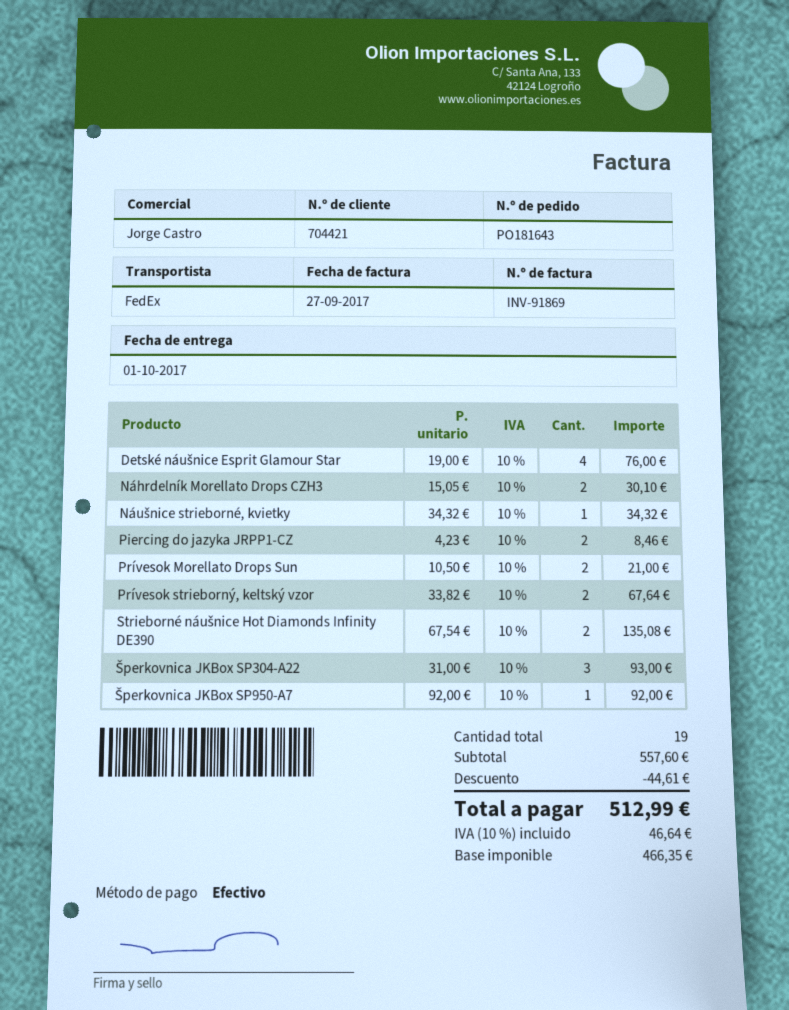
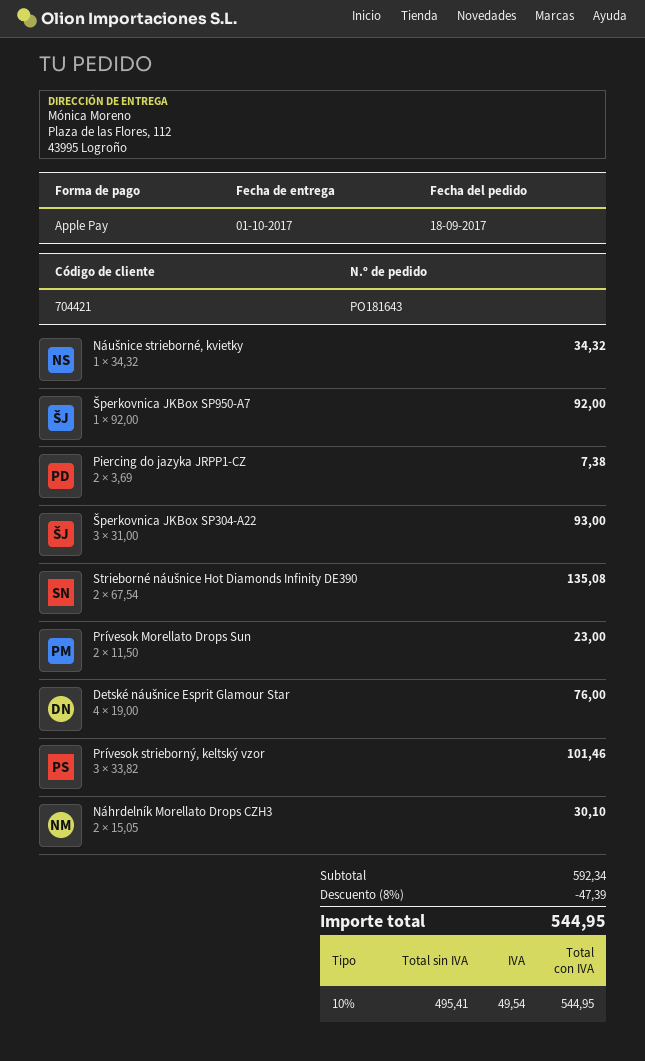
payment method: cash -> Apple Pay
Piercing do jazyka JRPP1-CZ: 2 x 4.23 = 8.46 -> 2 x 3.69 = 7.38
Prívesok Morellato Drops Sun: 2 x 10.50 = 21.00 -> 2 x 11.50 = 23.00
Prívesok strieborný, keltský vzor: 2 x 33.82 = 67.64 -> 3 x 33.82 = 101.46
subtotal: 557.60 -> 592.34
discount: 44.61 -> 47.39
net: 466.35 -> 495.41
tax: 10% = 46.64 -> 10% = 49.54
total: 512.99 -> 544.95

